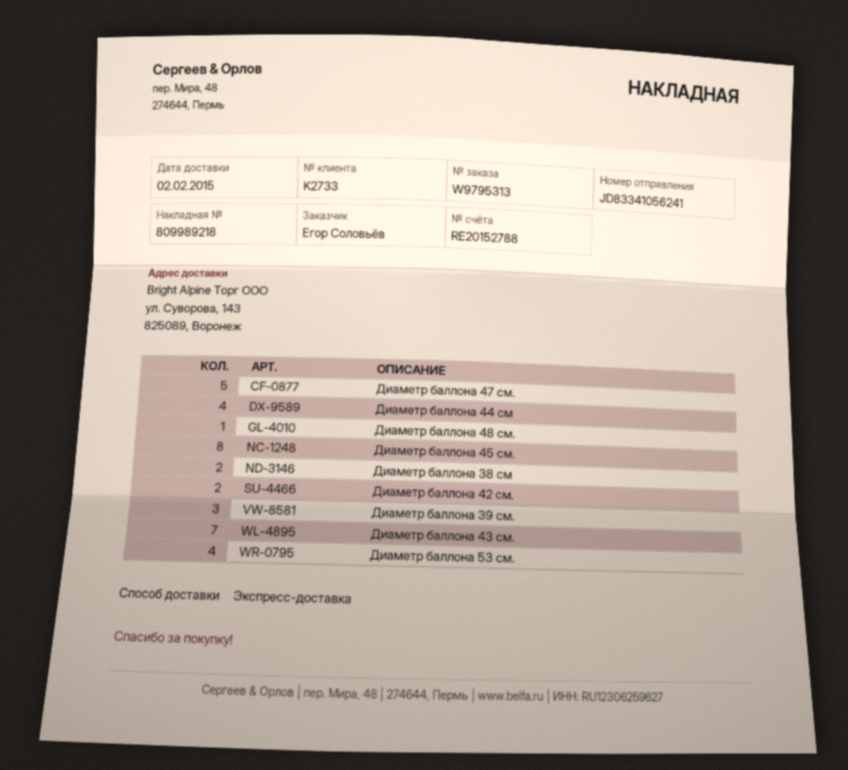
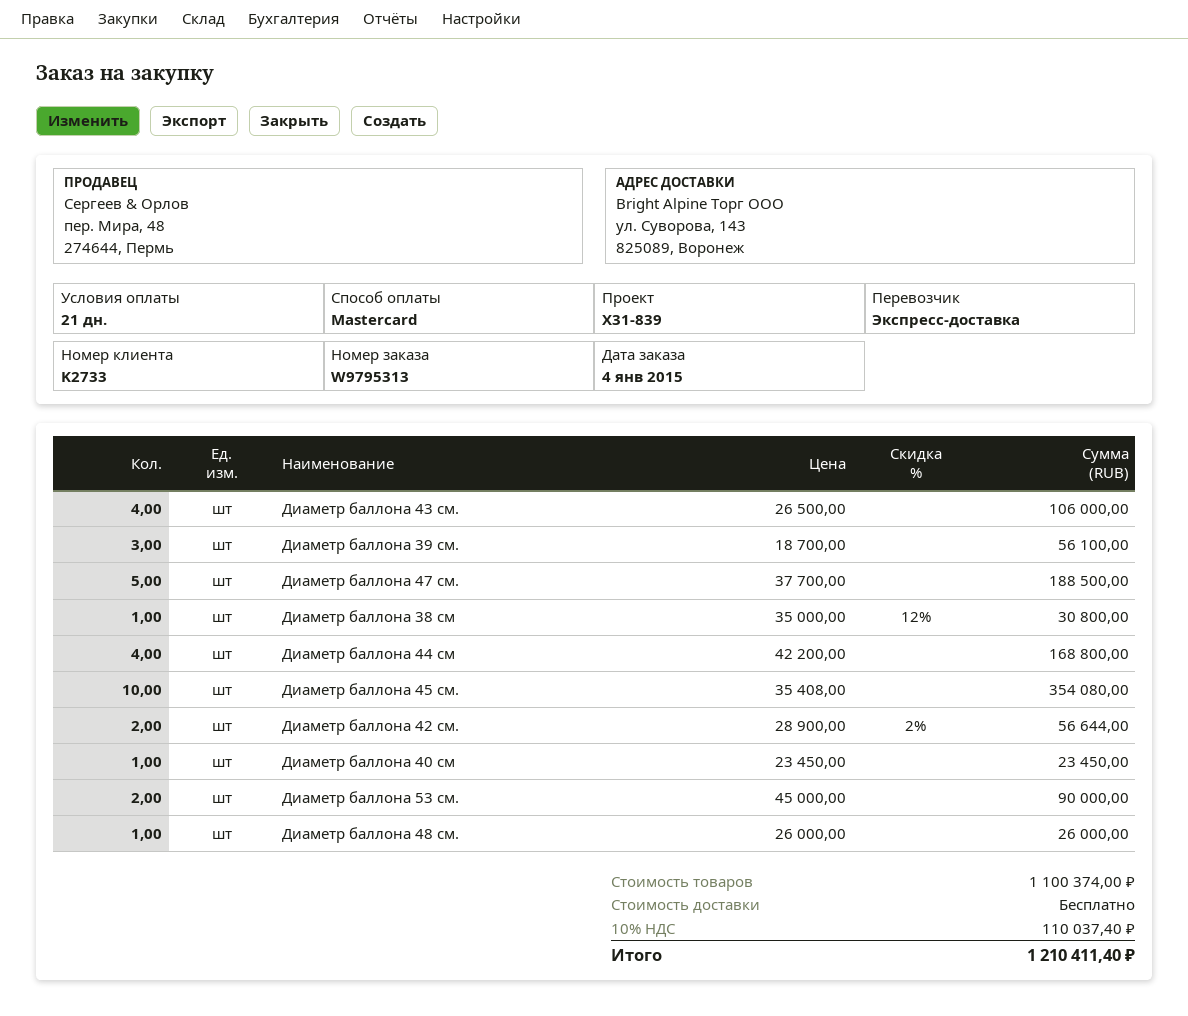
Диаметр баллона 45 см.: 8 -> 10
Диаметр баллона 38 см: 2 -> 1
Диаметр баллона 43 см.: 7 -> 4
Диаметр баллона 53 см.: 4 -> 2
Диаметр баллона 40 см: none -> 1

